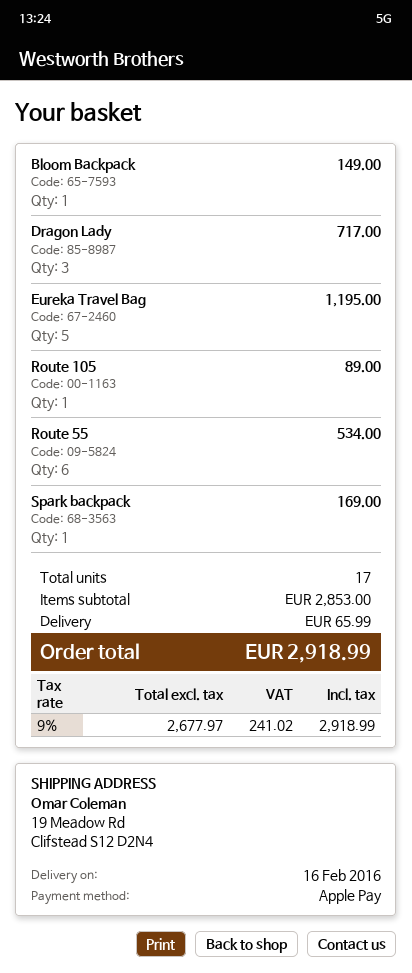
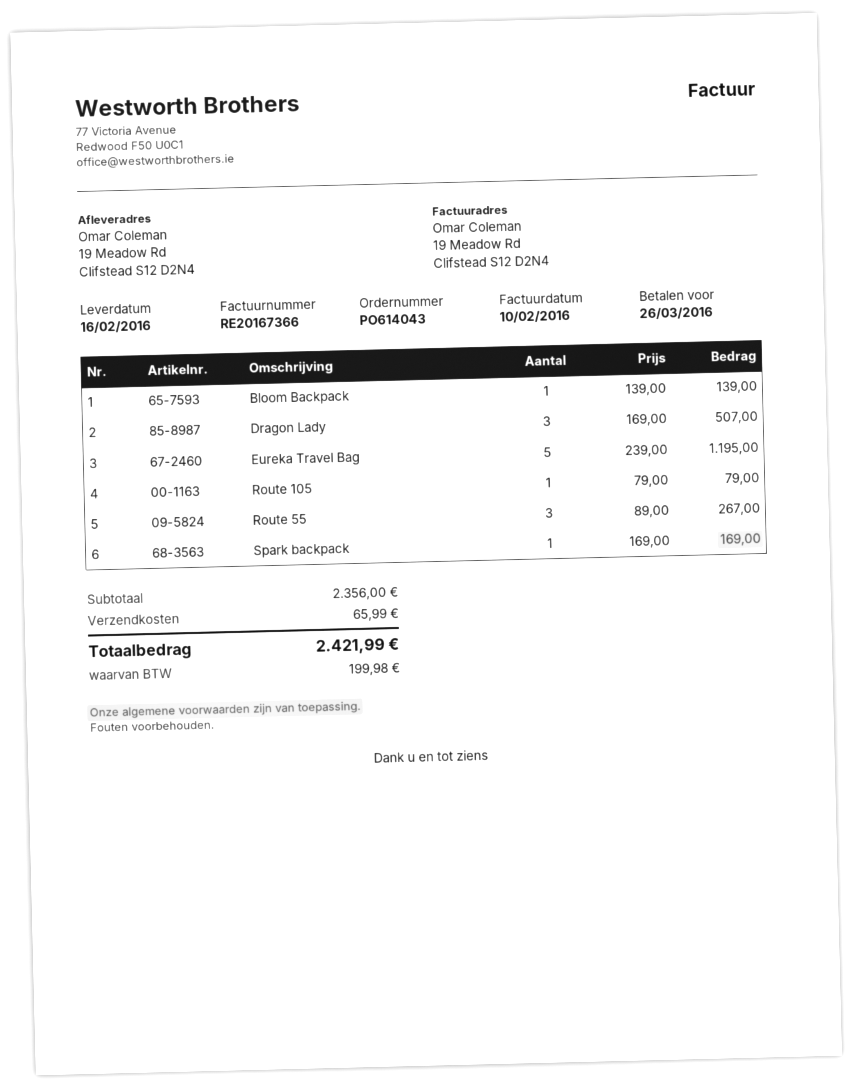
Bloom Backpack: 1 for 149.00 -> 1 for 139.00
Dragon Lady: 3 for 717.00 -> 3 for 507.00
Route 105: 1 for 89.00 -> 1 for 79.00
Route 55: 6 for 534.00 -> 3 for 267.00
subtotal: 2853.00 -> 2356.00
tax: 241.02 -> 199.98
total: 2918.99 -> 2421.99

